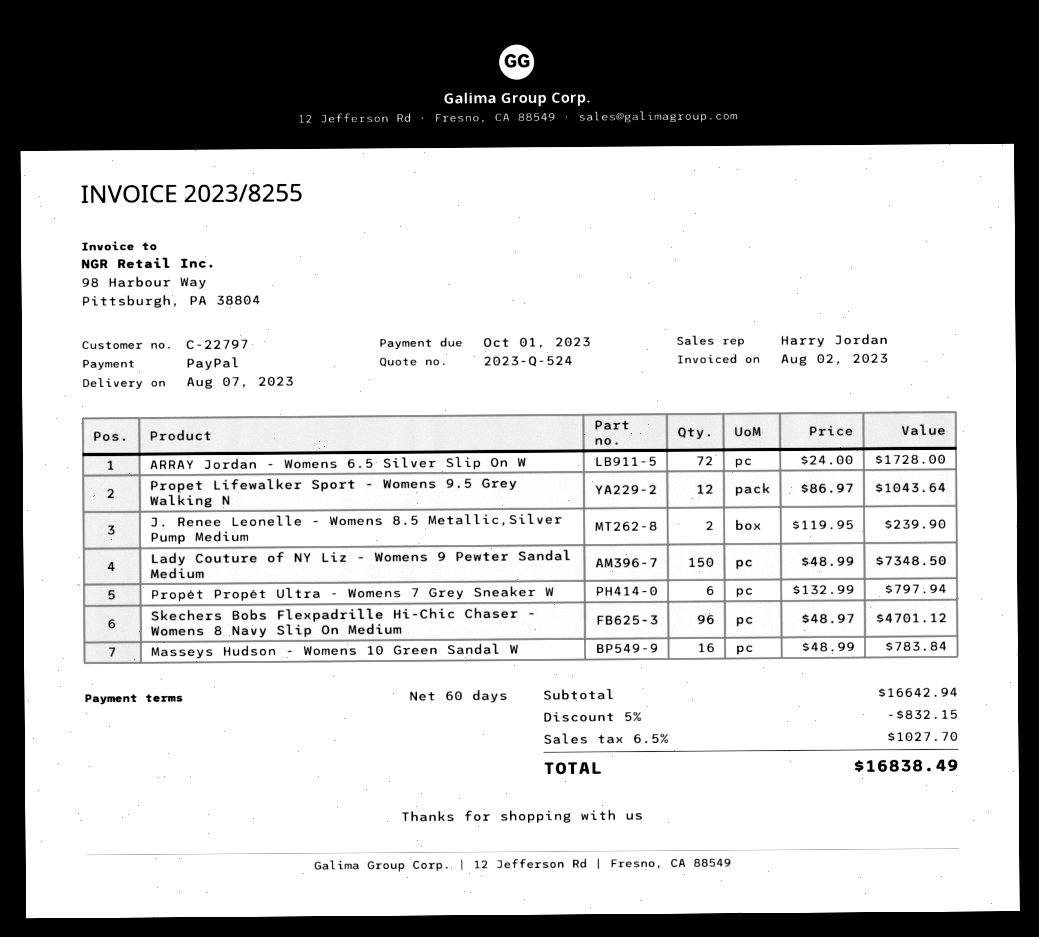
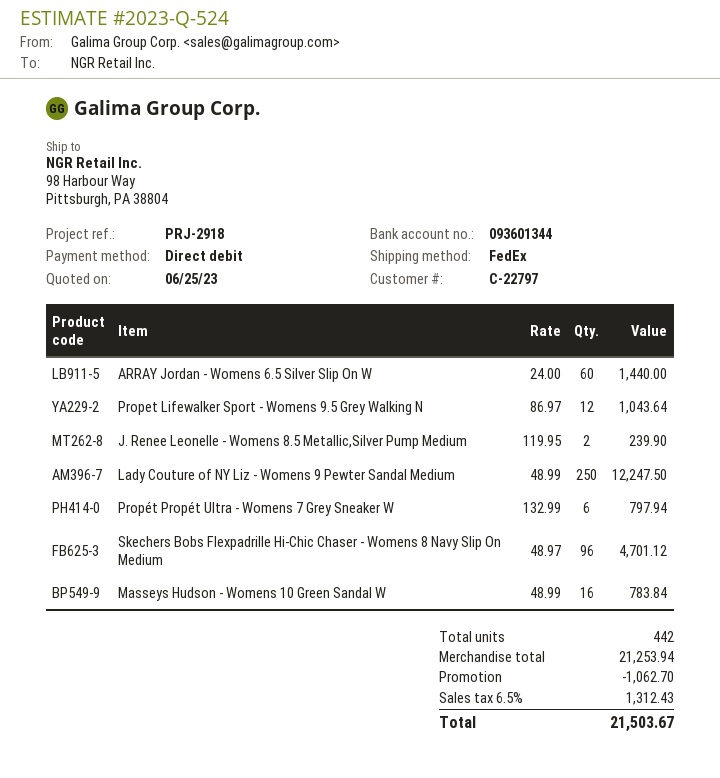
payment method: PayPal -> direct debit
ARRAY Jordan - Womens 6.5 Silver Slip On W: 72 x 24.00 = 1728.00 -> 60 x 24.00 = 1440.00
Lady Couture of NY Liz - Womens 9 Pewter Sandal Medium: 150 x 48.99 = 7348.50 -> 250 x 48.99 = 12247.50
subtotal: 16642.94 -> 21253.94
discount: 832.15 -> 1062.70
tax: 6.5% = 1027.70 -> 6.5% = 1312.43
total: 16838.49 -> 21503.67

